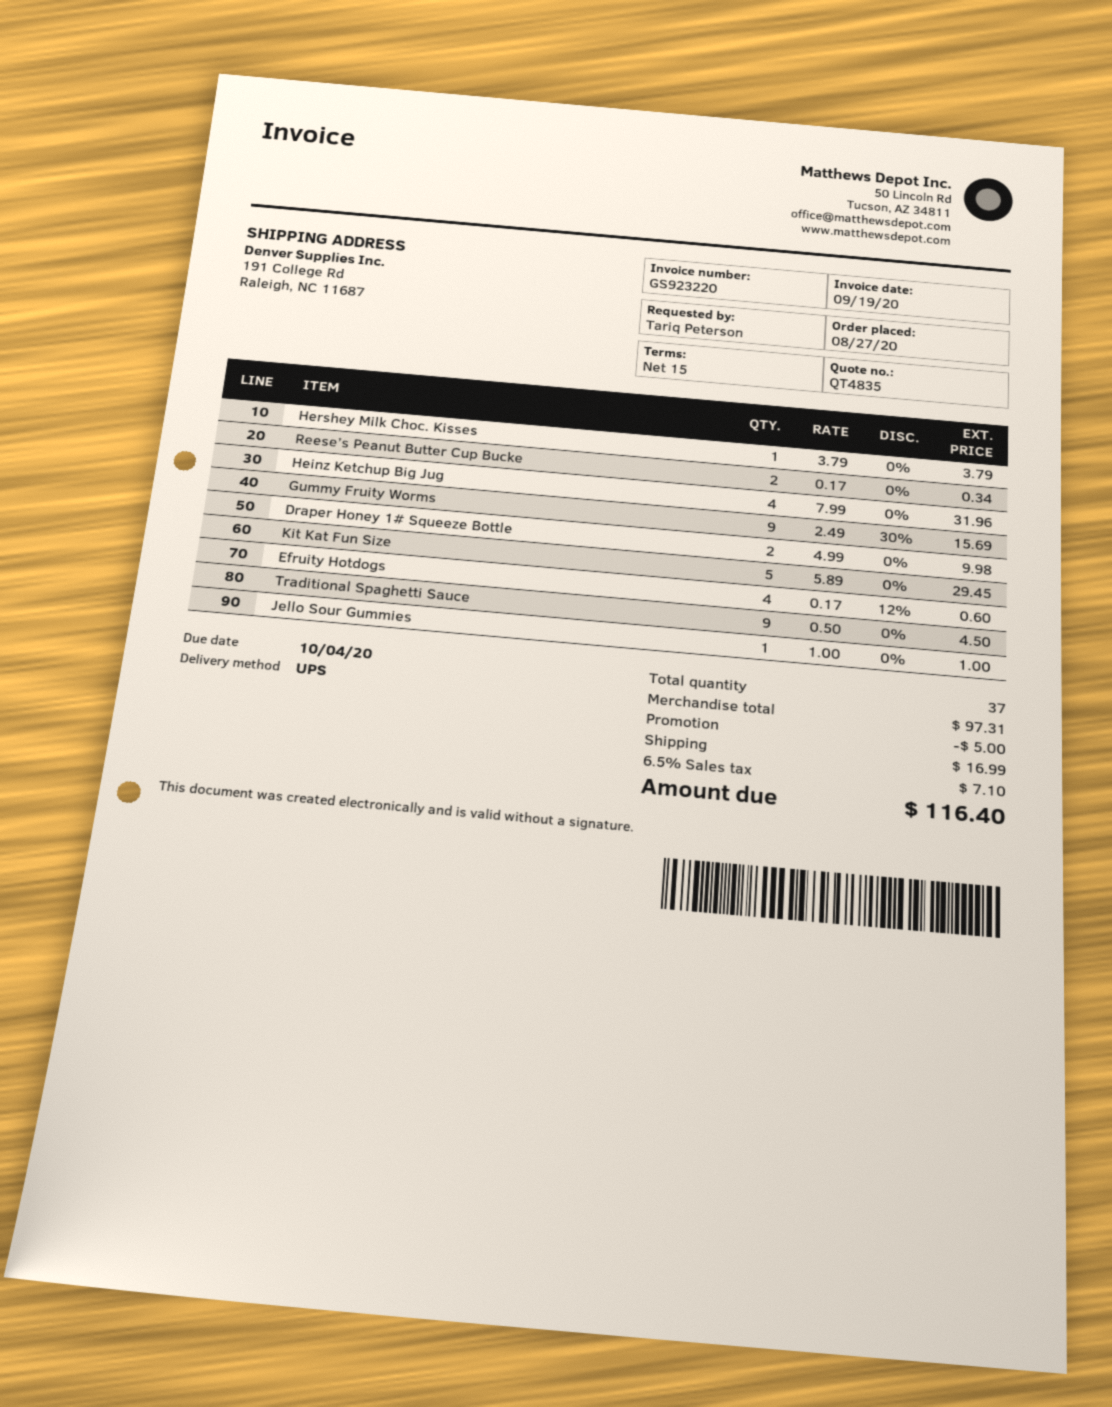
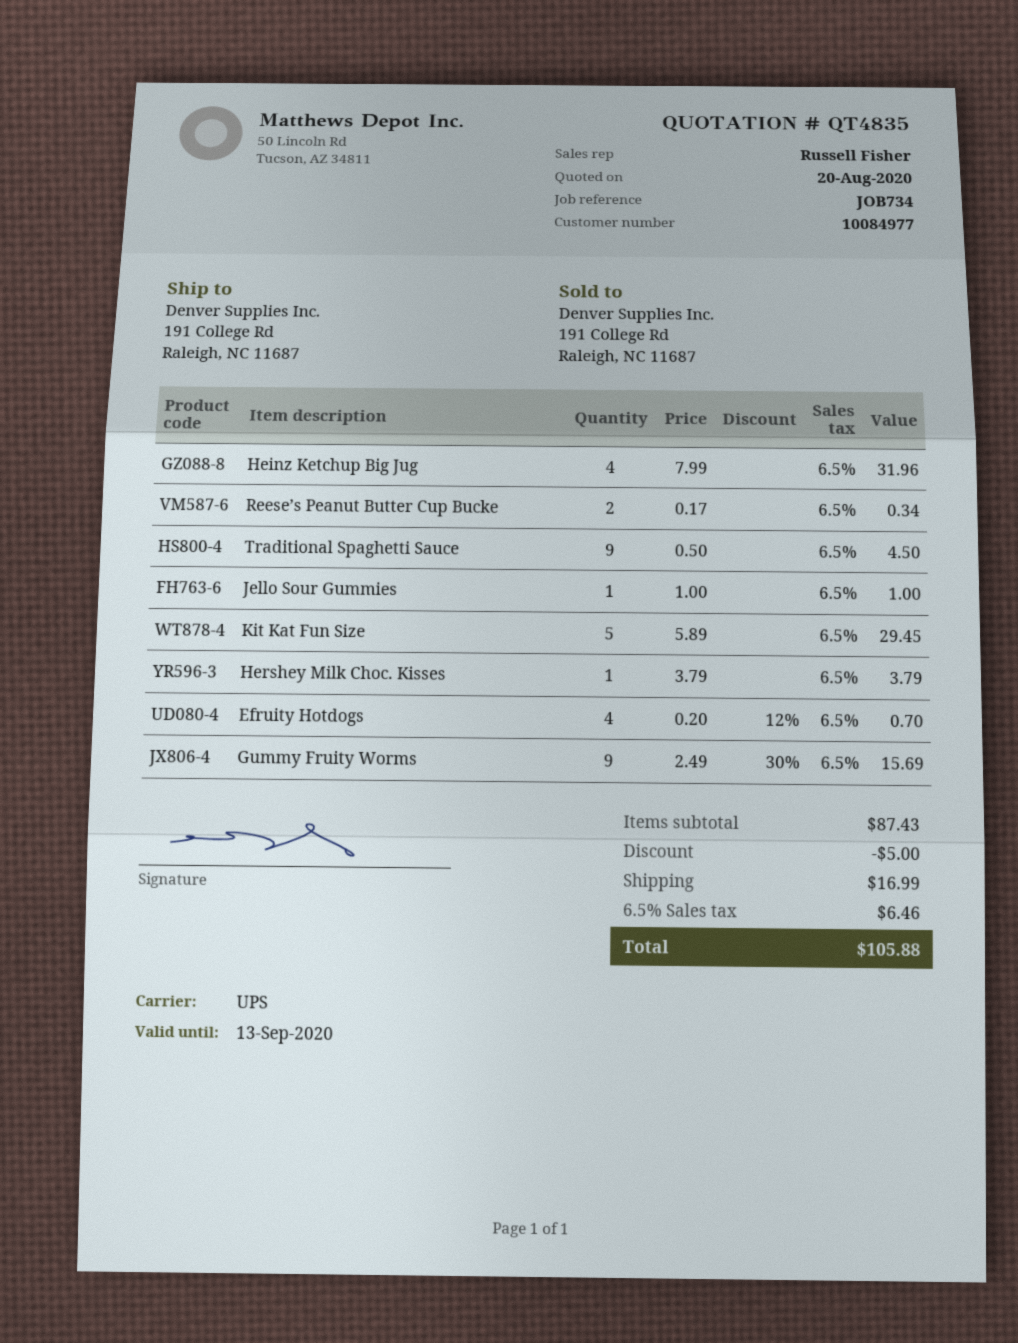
Draper Honey 1# Squeeze Bottle: 2 x 4.99 = 9.98 -> none
Efruity Hotdogs: 4 x 0.17 - 12% = 0.60 -> 4 x 0.20 - 12% = 0.70
subtotal: 97.31 -> 87.43
tax: 6.5% = 7.10 -> 6.5% = 6.46
total: 116.40 -> 105.88

